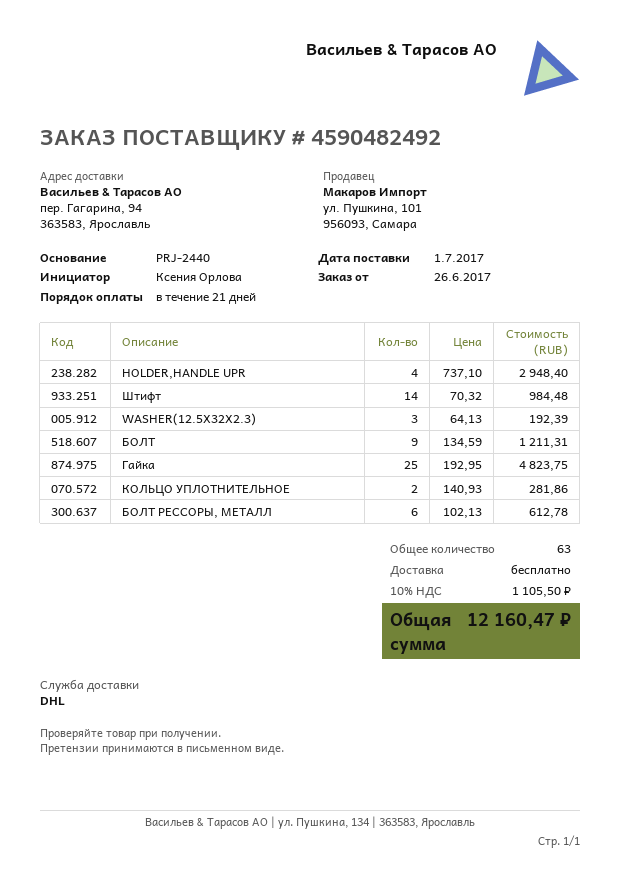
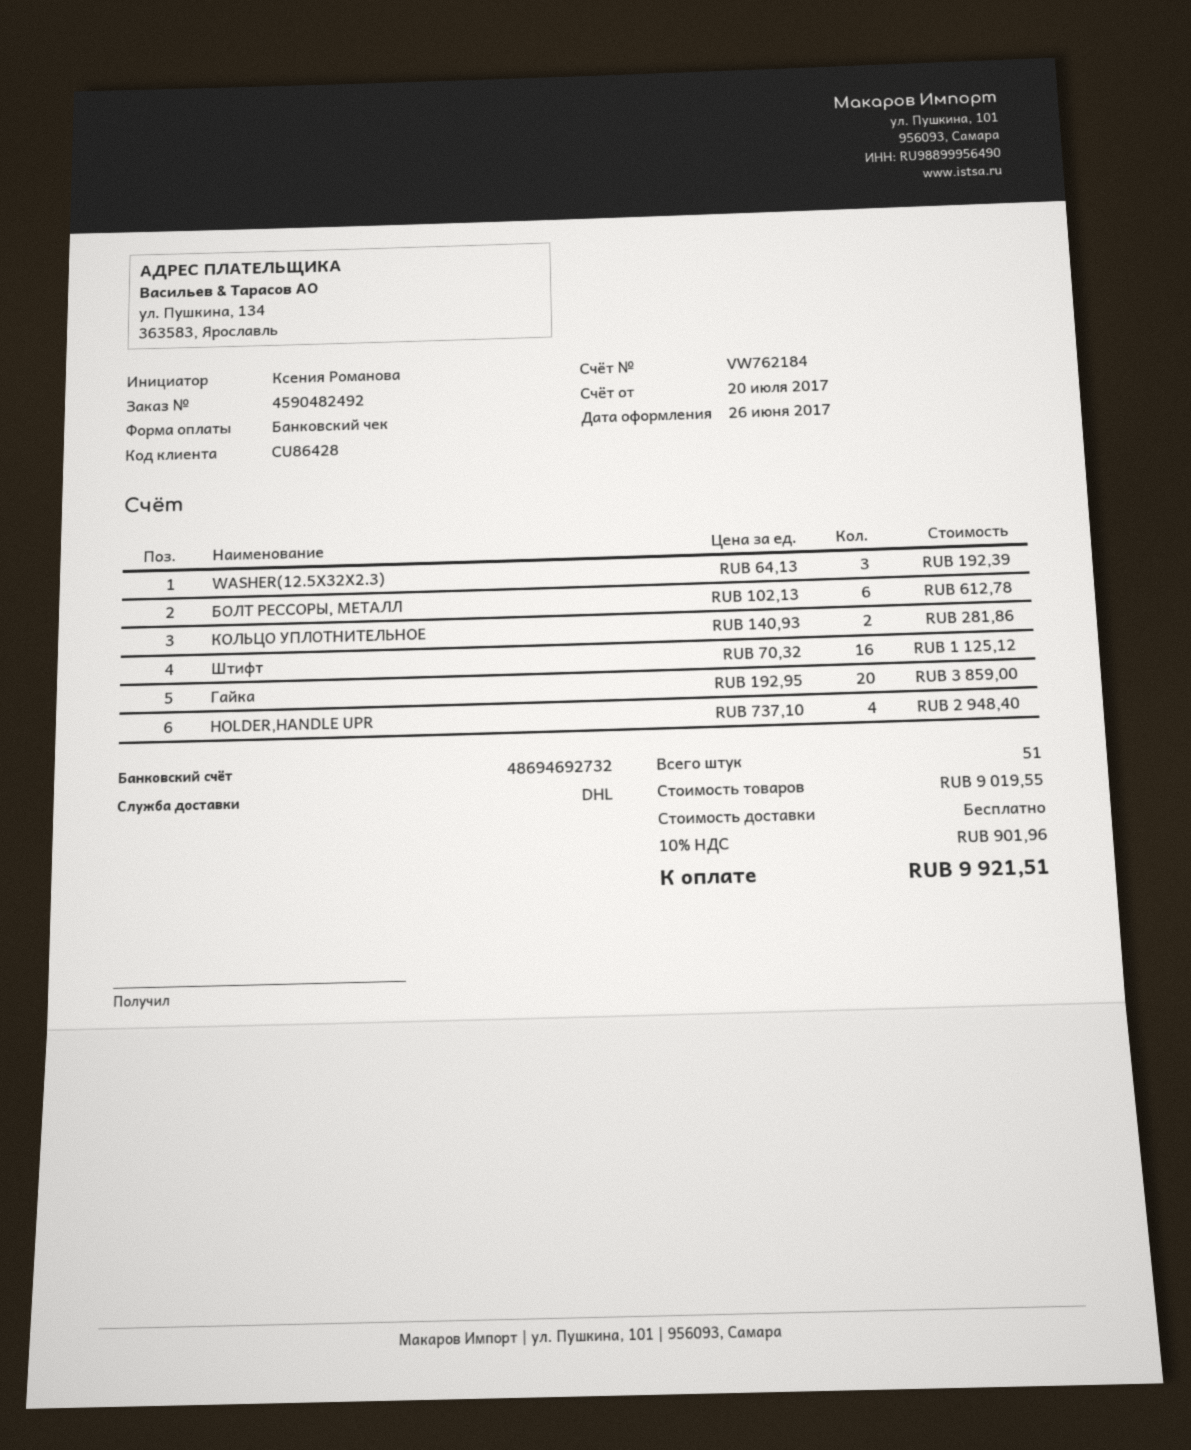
ordered by: Ксения Орлова -> Ксения Романова
Штифт: 14 x 70.32 = 984.48 -> 16 x 70.32 = 1125.12
БОЛТ: 9 x 134.59 = 1211.31 -> none
Гайка: 25 x 192.95 = 4823.75 -> 20 x 192.95 = 3859.00
total quantity: 63 -> 51
tax: 10% = 1105.50 -> 10% = 901.96
total: 12160.47 -> 9921.51

